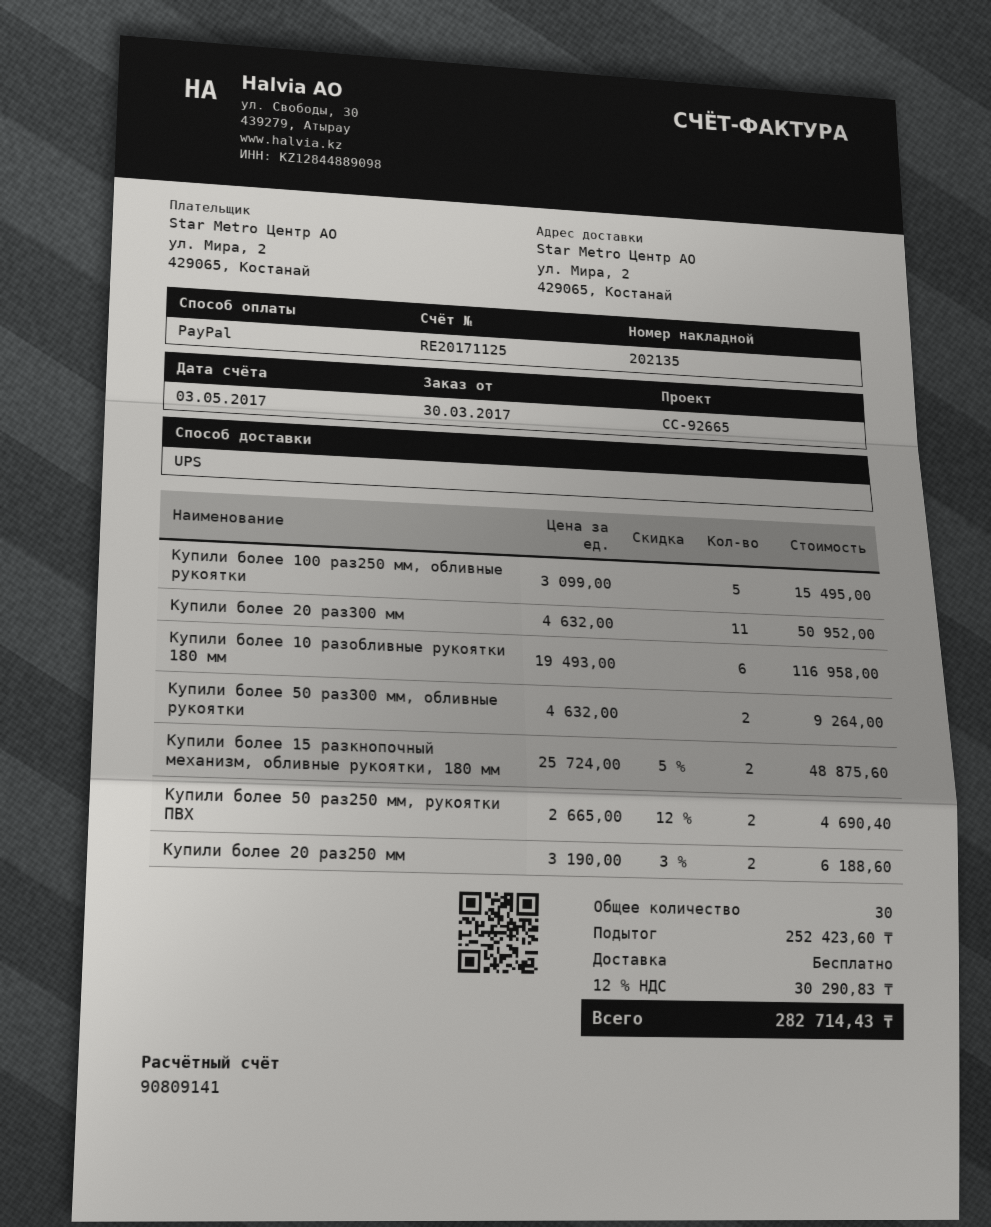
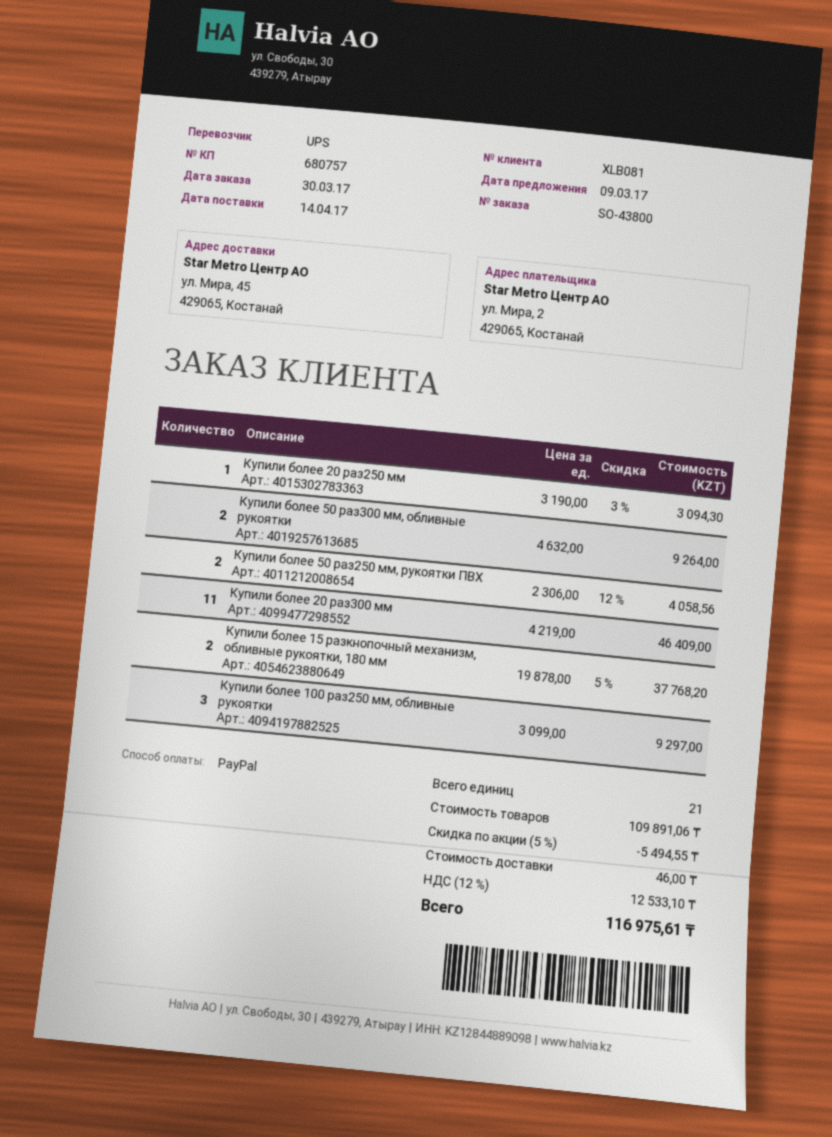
ship to: ул. Мира, 2, 429065, Костанай -> ул. Мира, 45, 429065, Костанай
Купили более 100 раз250 мм, обливные рукоятки: 5 x 3099.00 = 15495.00 -> 3 x 3099.00 = 9297.00
Купили более 20 раз300 мм: 11 x 4632.00 = 50952.00 -> 11 x 4219.00 = 46409.00
Купили более 10 разобливные рукоятки 180 мм: 6 x 19493.00 = 116958.00 -> none
Купили более 15 разкнопочный механизм, обливные рукоятки, 180 мм: 2 x 25724.00 - 5% = 48875.60 -> 2 x 19878.00 - 5% = 37768.20
Купили более 50 раз250 мм, рукоятки ПВХ: 2 x 2665.00 - 12% = 4690.40 -> 2 x 2306.00 - 12% = 4058.56
Купили более 20 раз250 мм: 2 x 3190.00 - 3% = 6188.60 -> 1 x 3190.00 - 3% = 3094.30
total quantity: 30 -> 21
subtotal: 252423.60 -> 109891.06
discount: none -> 5% = 5494.55
shipping: 0.00 -> 46.00
tax: 12% = 30290.83 -> 12% = 12533.10
total: 282714.43 -> 116975.61

